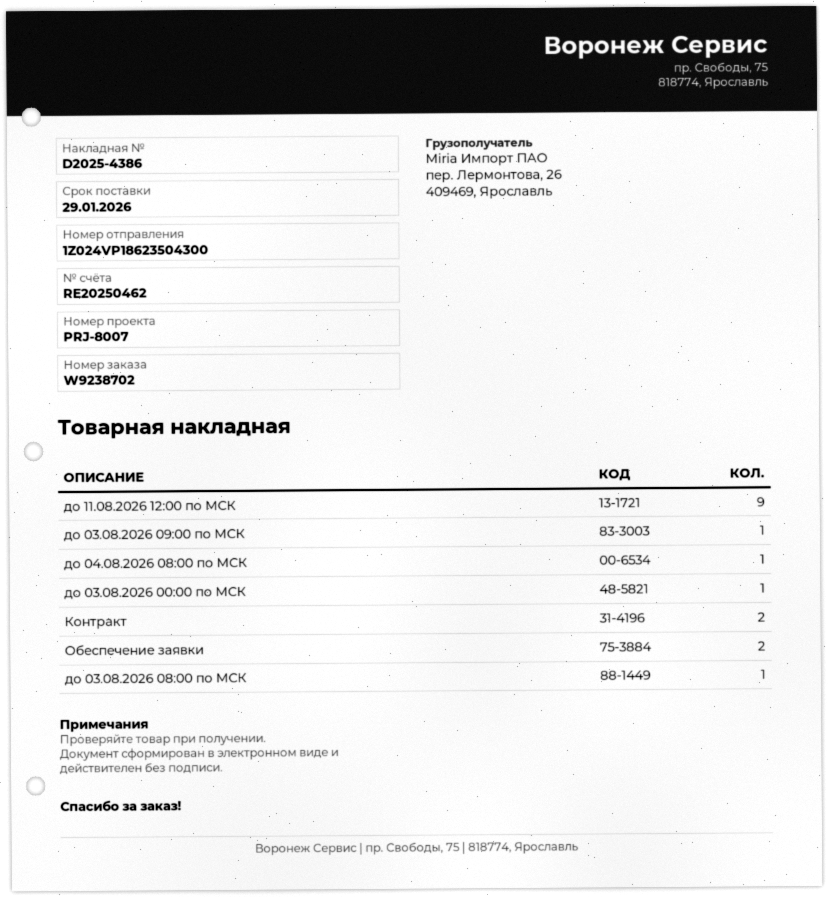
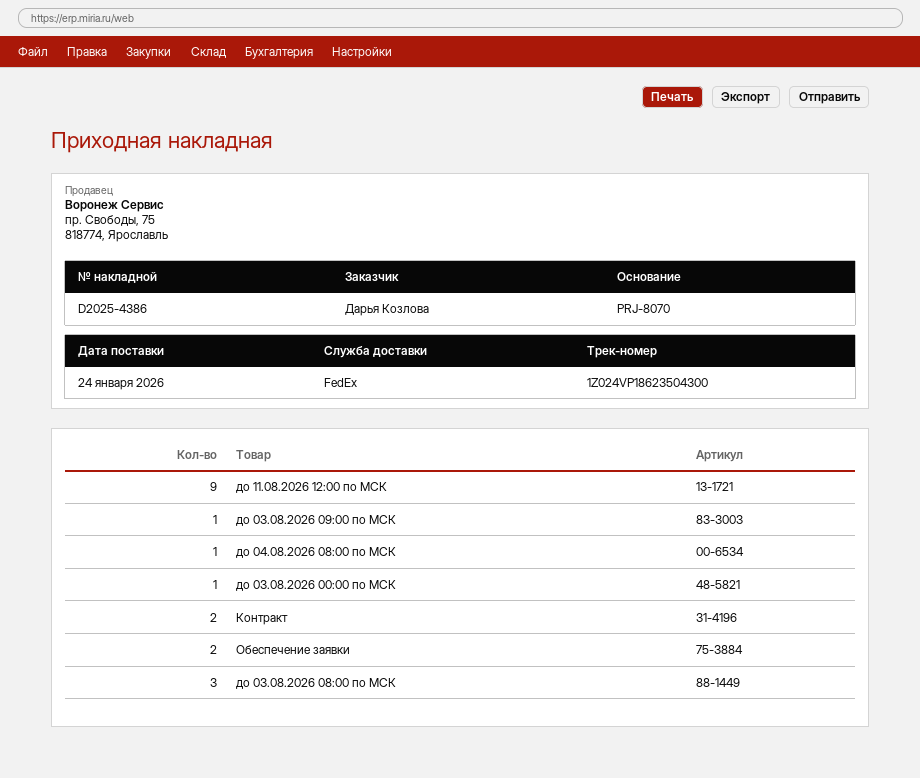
delivery date: 2026-01-29 -> 2026-01-24
reference: PRJ-8007 -> PRJ-8070
до 03.08.2026 08:00 по МСК: 1 -> 3

